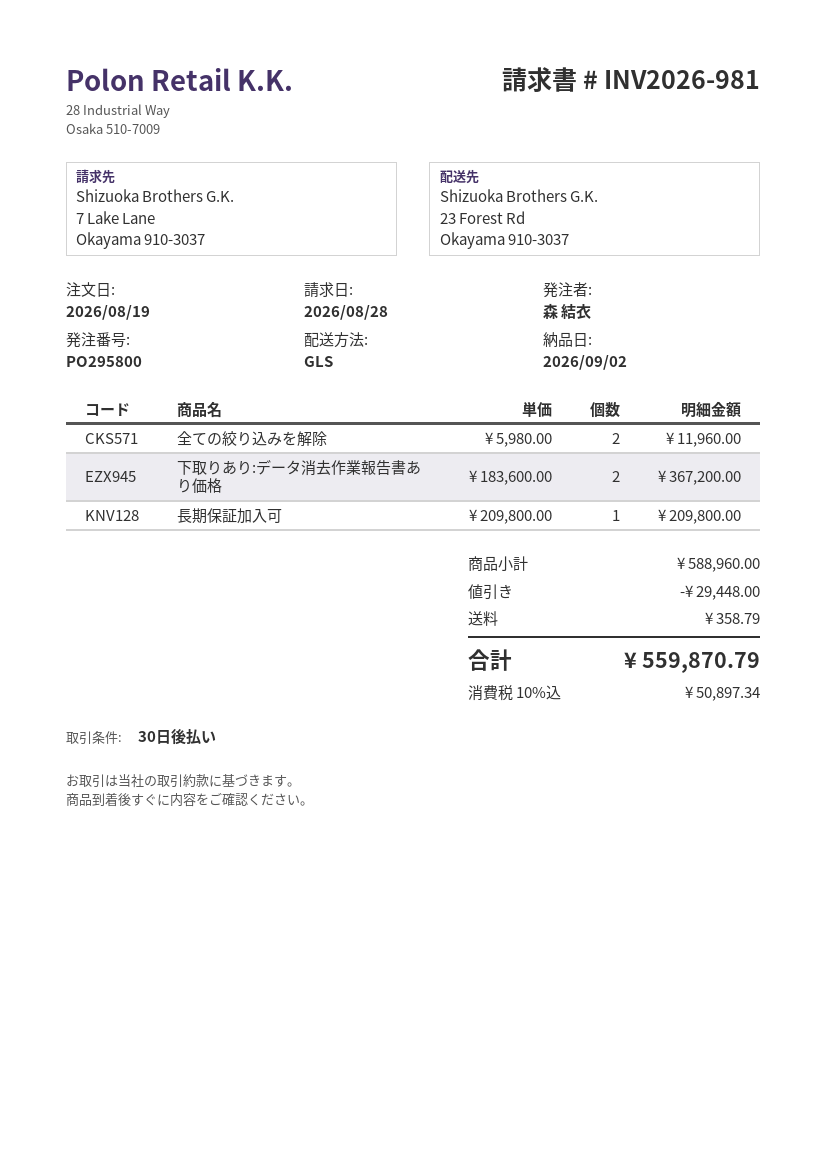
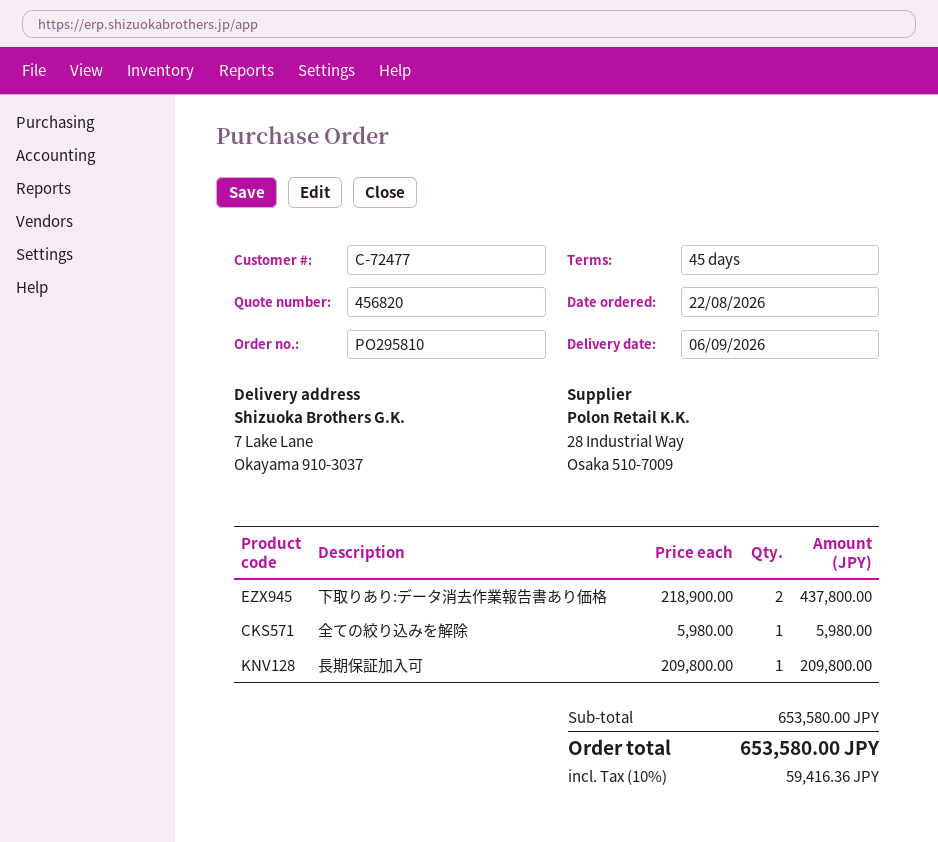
order number: PO295800 -> PO295810
order date: 2026-08-19 -> 2026-08-22
delivery date: 2026-09-02 -> 2026-09-06
payment terms: 30 days -> 45 days
ship to: 23 Forest Rd, Okayama 910-3037 -> 7 Lake Lane, Okayama 910-3037
全ての絞り込みを解除: 2 x 5980.00 = 11960.00 -> 1 x 5980.00 = 5980.00
下取りあり:データ消去作業報告書あり価格: 2 x 183600.00 = 367200.00 -> 2 x 218900.00 = 437800.00
subtotal: 588960.00 -> 653580.00
discount: 29448.00 -> none
shipping: 358.79 -> none
tax: 10% = 50897.34 -> 10% = 59416.36
total: 559870.79 -> 653580.00

